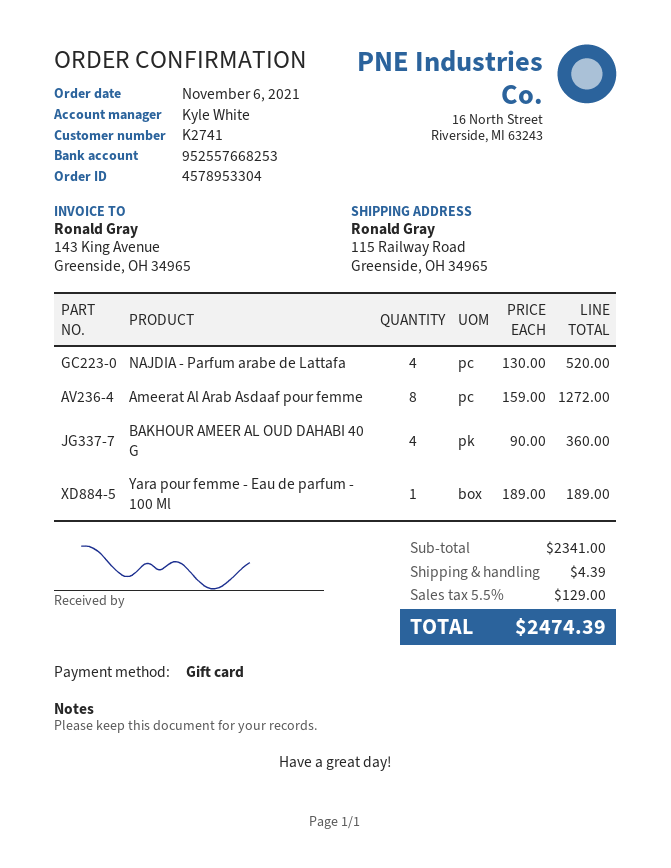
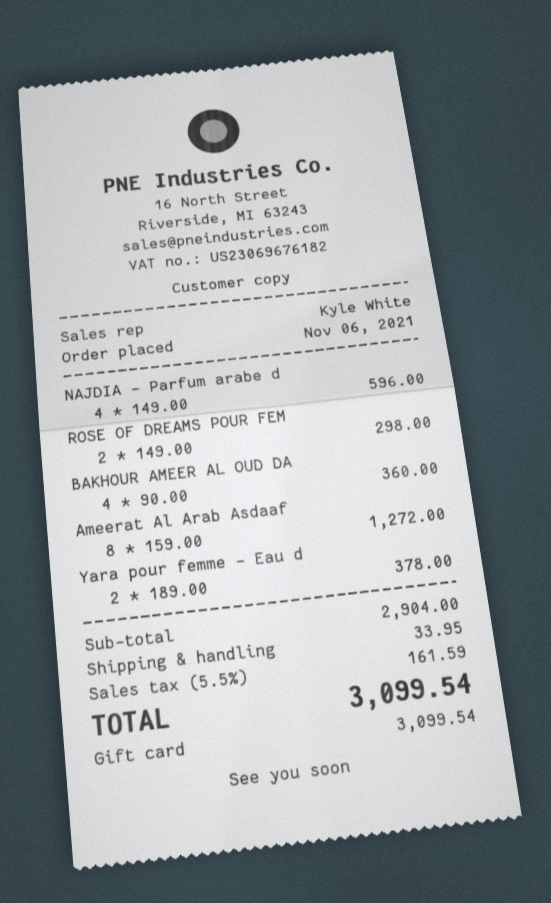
NAJDIA - Parfum arabe de Lattafa: 4 x 130.00 = 520.00 -> 4 x 149.00 = 596.00
Yara pour femme - Eau de parfum - 100 Ml: 1 x 189.00 = 189.00 -> 2 x 189.00 = 378.00
ROSE OF DREAMS POUR FEM: none -> 2 x 149.00 = 298.00
subtotal: 2341.00 -> 2904.00
shipping: 4.39 -> 33.95
tax: 5.5% = 129.00 -> 5.5% = 161.59
total: 2474.39 -> 3099.54

